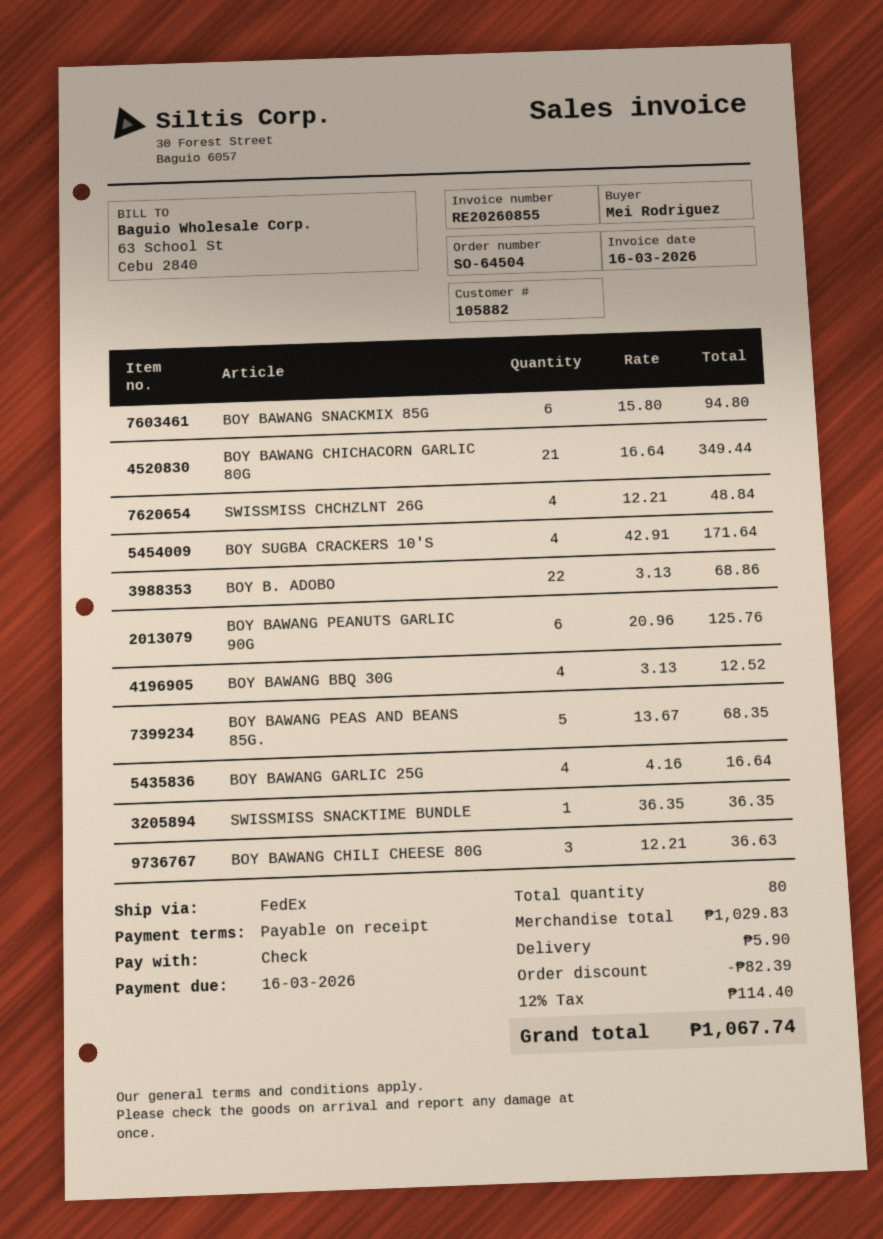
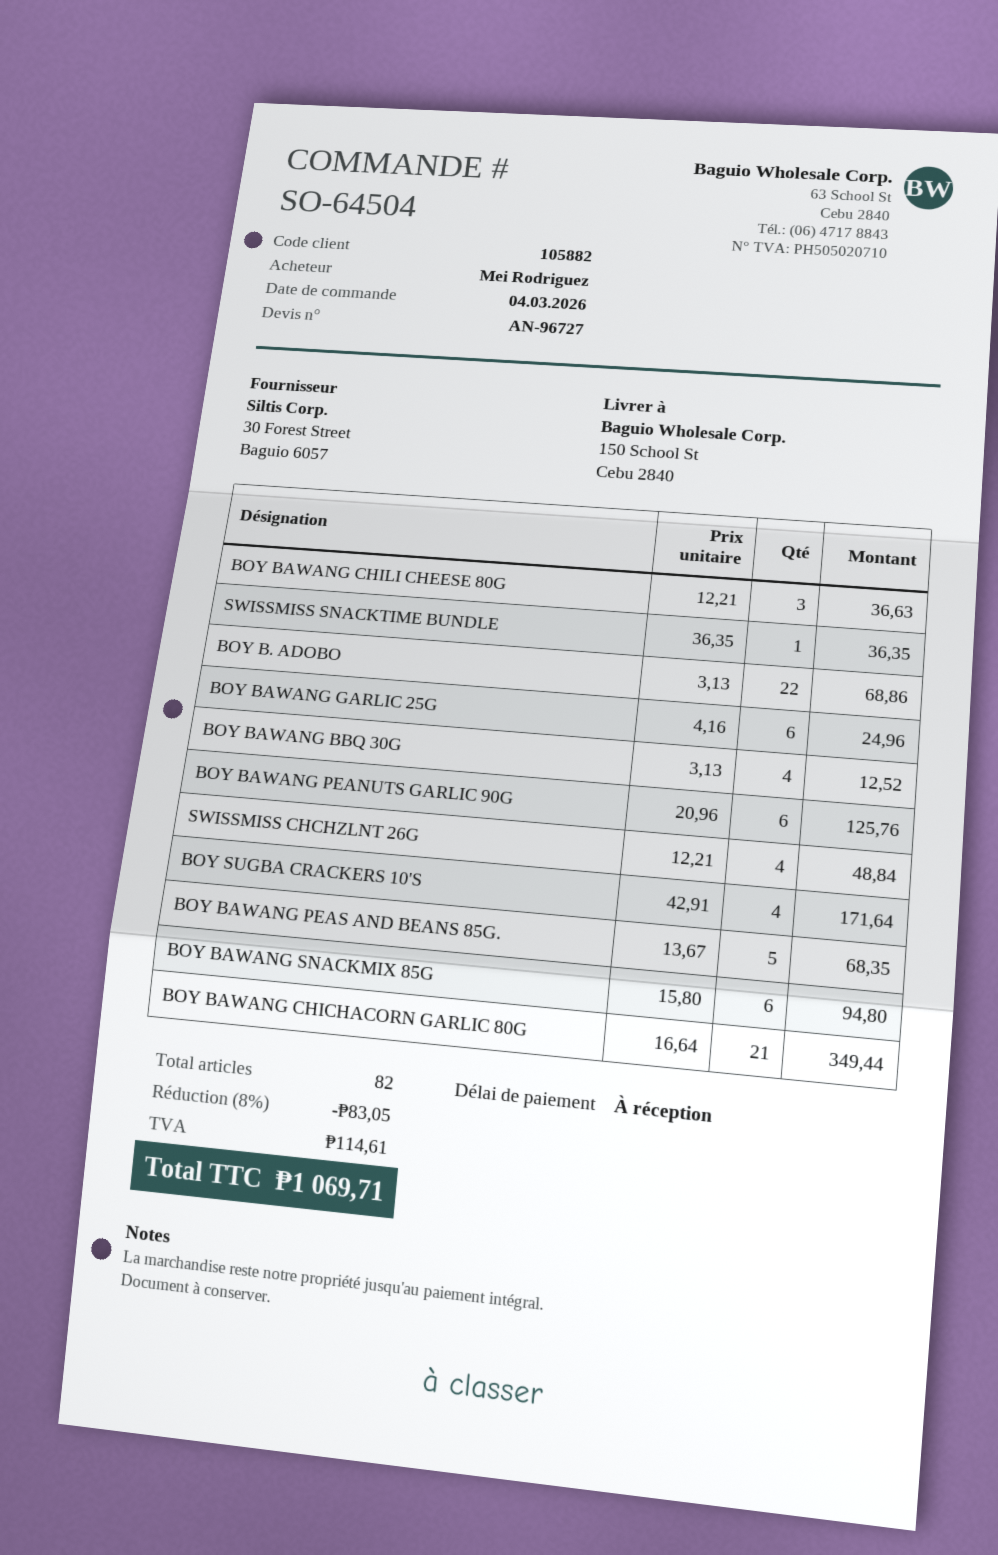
BOY BAWANG GARLIC 25G: 4 x 4.16 = 16.64 -> 6 x 4.16 = 24.96
total quantity: 80 -> 82
discount: 82.39 -> 83.05
shipping: 5.90 -> none
tax: 114.40 -> 114.61
total: 1067.74 -> 1069.71

